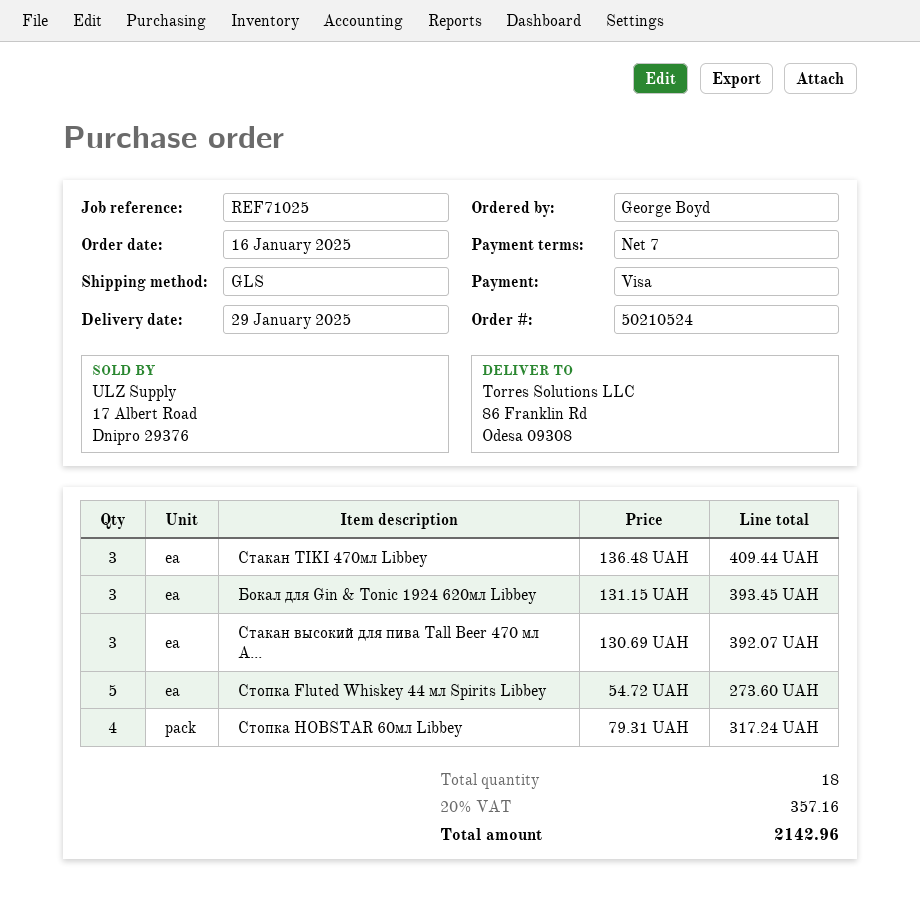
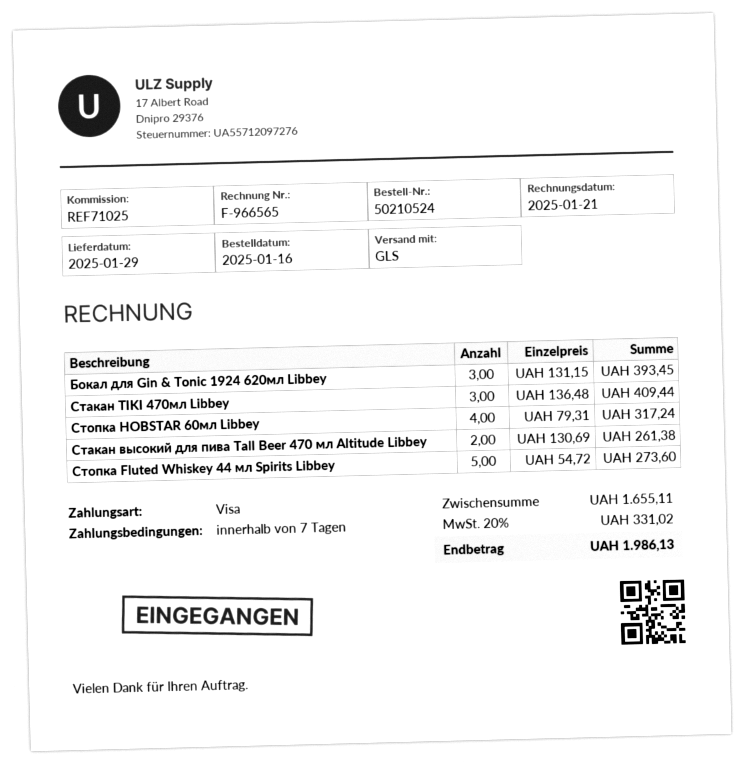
Стакан высокий для пива Tall Beer 470 мл A...: 3 x 130.69 = 392.07 -> 2 x 130.69 = 261.38
tax: 20% = 357.16 -> 20% = 331.02
total: 2142.96 -> 1986.13

